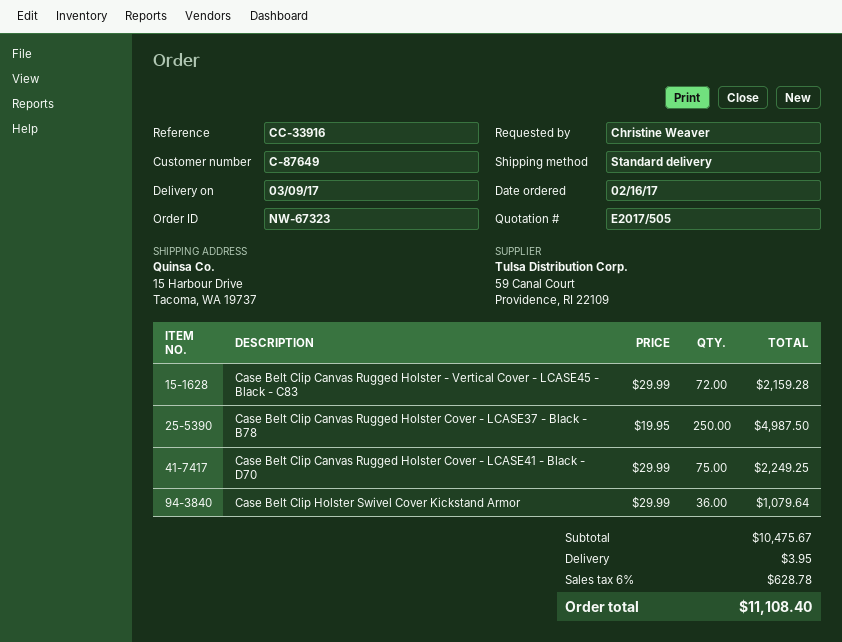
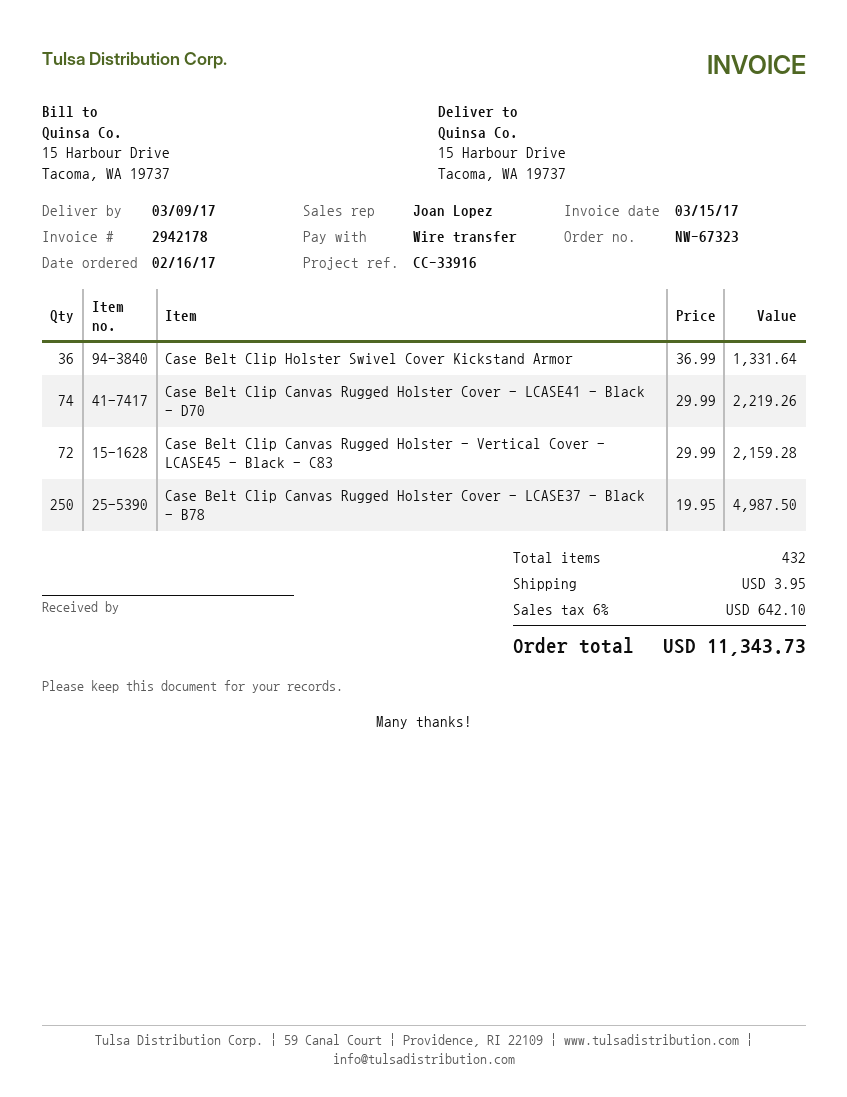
Case Belt Clip Canvas Rugged Holster Cover - LCASE41 - Black - D70: 75 x 29.99 = 2249.25 -> 74 x 29.99 = 2219.26
Case Belt Clip Holster Swivel Cover Kickstand Armor: 36 x 29.99 = 1079.64 -> 36 x 36.99 = 1331.64
tax: 6% = 628.78 -> 6% = 642.10
total: 11108.40 -> 11343.73

